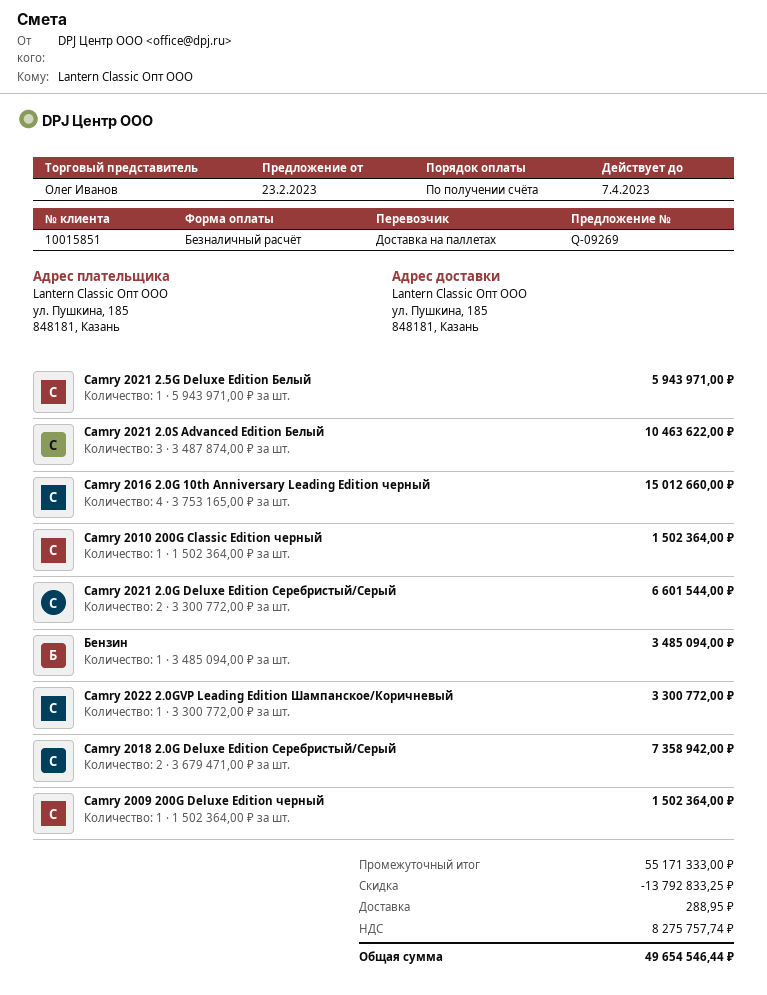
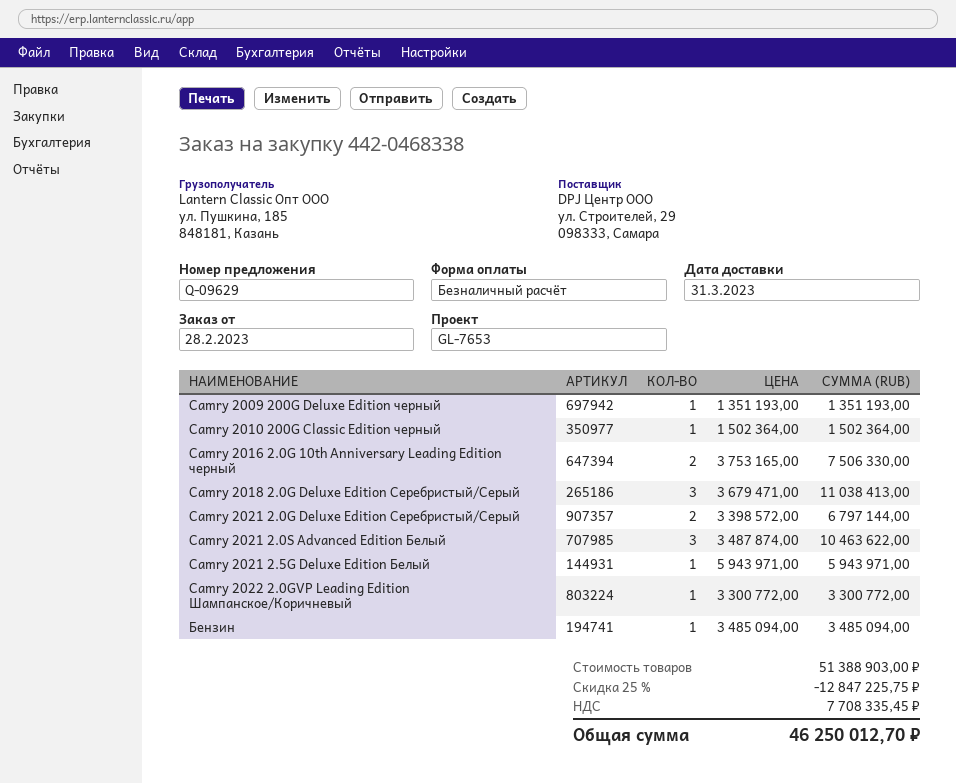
quote number: Q-09269 -> Q-09629
Camry 2016 2.0G 10th Anniversary Leading Edition черный: 4 x 3753165.00 = 15012660.00 -> 2 x 3753165.00 = 7506330.00
Camry 2021 2.0G Deluxe Edition Серебристый/Серый: 2 x 3300772.00 = 6601544.00 -> 2 x 3398572.00 = 6797144.00
Camry 2018 2.0G Deluxe Edition Серебристый/Серый: 2 x 3679471.00 = 7358942.00 -> 3 x 3679471.00 = 11038413.00
Camry 2009 200G Deluxe Edition черный: 1 x 1502364.00 = 1502364.00 -> 1 x 1351193.00 = 1351193.00
subtotal: 55171333.00 -> 51388903.00
discount: 13792833.25 -> 12847225.75
shipping: 288.95 -> none
tax: 8275757.74 -> 7708335.45
total: 49654546.44 -> 46250012.70

